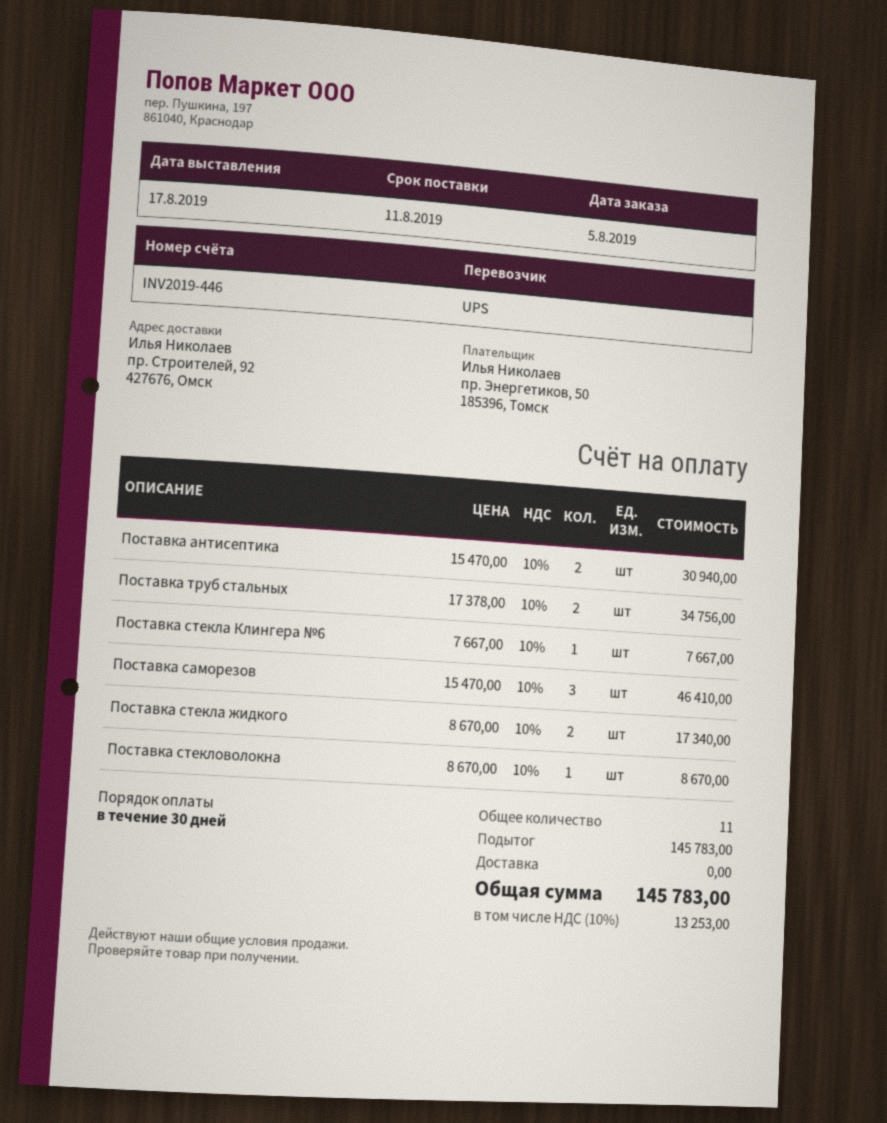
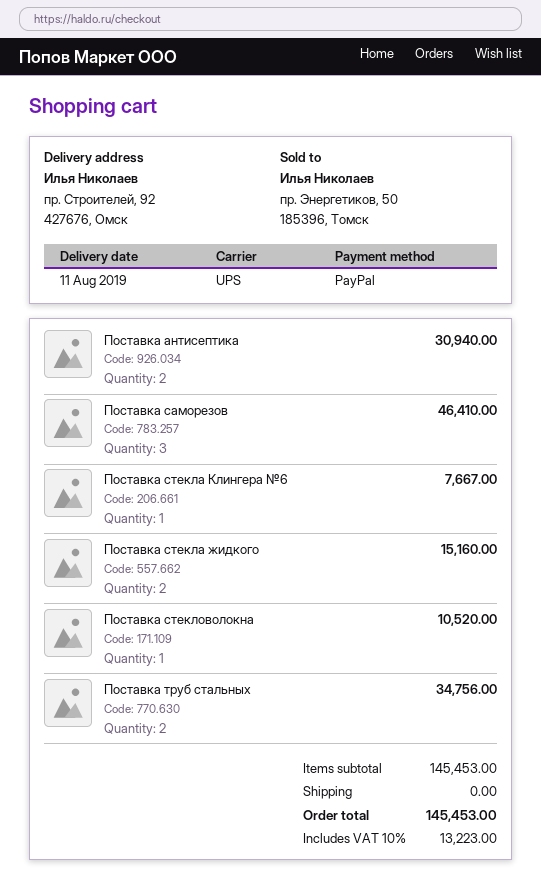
Поставка стекла жидкого: 2 for 17340.00 -> 2 for 15160.00
Поставка стекловолокна: 1 for 8670.00 -> 1 for 10520.00
subtotal: 145783.00 -> 145453.00
tax: 10% = 13253.00 -> 10% = 13223.00
total: 145783.00 -> 145453.00

